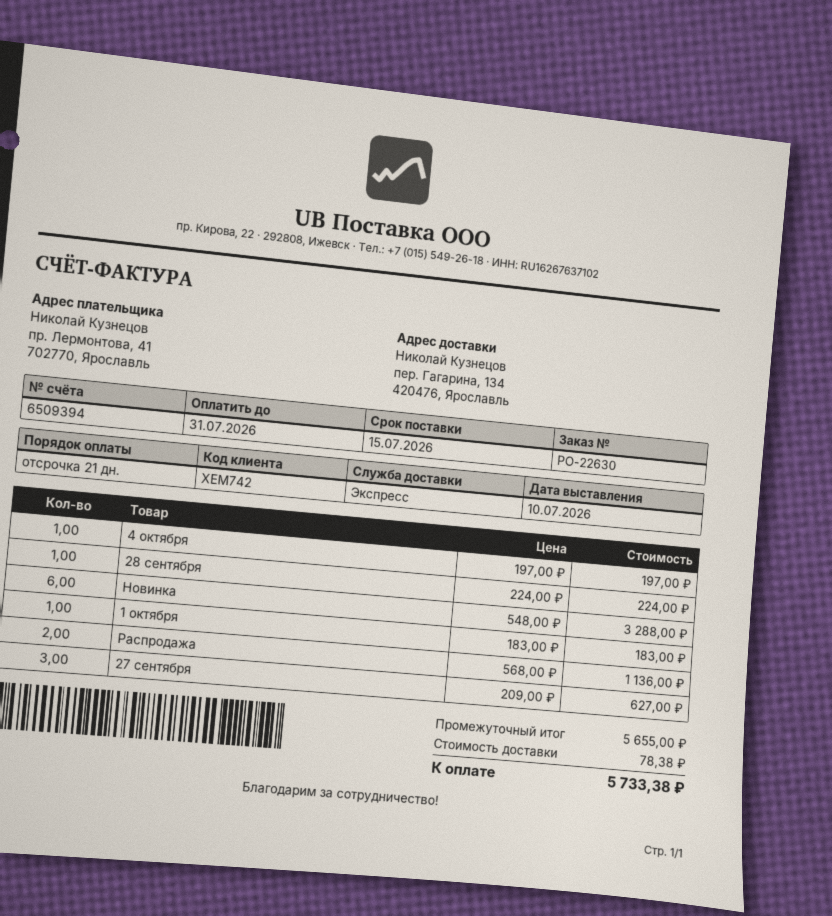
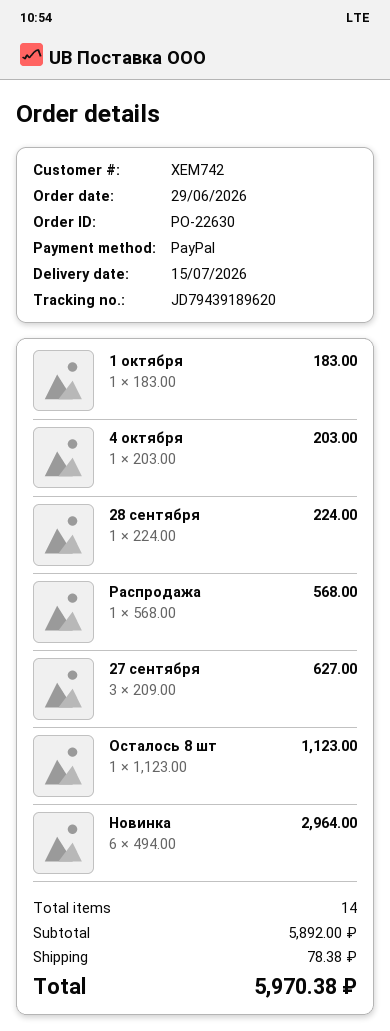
4 октября: 1 x 197.00 = 197.00 -> 1 x 203.00 = 203.00
Новинка: 6 x 548.00 = 3288.00 -> 6 x 494.00 = 2964.00
Распродажа: 2 x 568.00 = 1136.00 -> 1 x 568.00 = 568.00
Осталось 8 шт: none -> 1 x 1123.00 = 1123.00
subtotal: 5655.00 -> 5892.00
total: 5733.38 -> 5970.38

